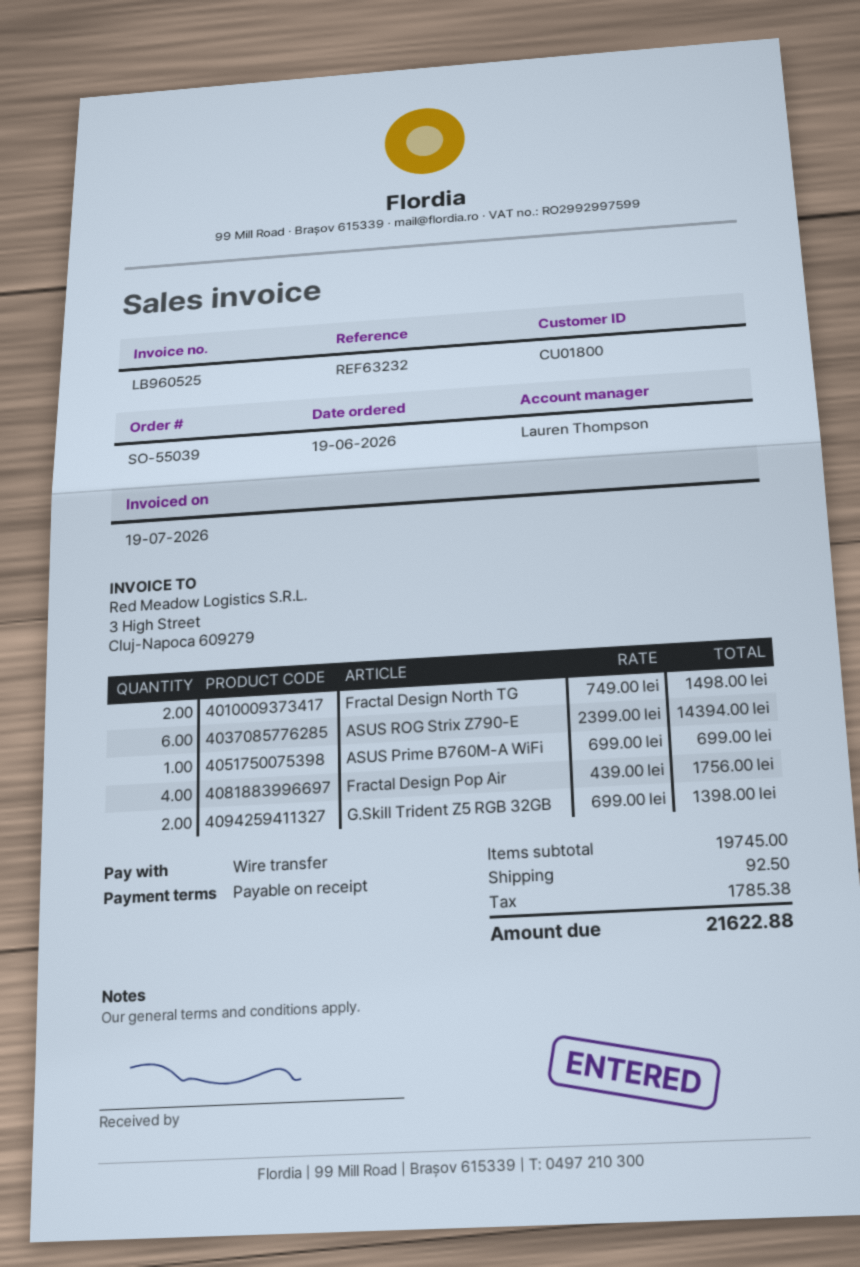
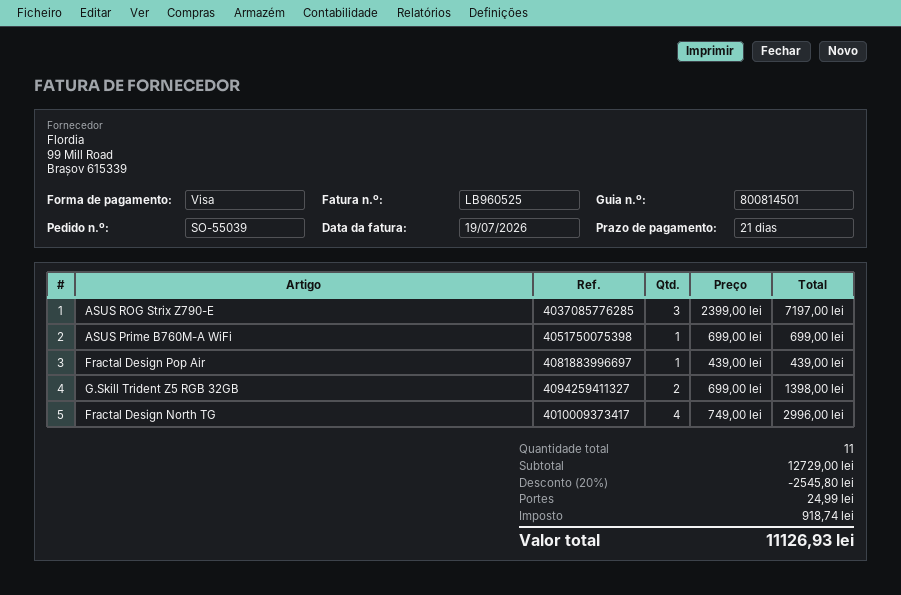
payment terms: on receipt -> 21 days
payment method: bank transfer -> Visa
Fractal Design North TG: 2 x 749.00 = 1498.00 -> 4 x 749.00 = 2996.00
ASUS ROG Strix Z790-E: 6 x 2399.00 = 14394.00 -> 3 x 2399.00 = 7197.00
Fractal Design Pop Air: 4 x 439.00 = 1756.00 -> 1 x 439.00 = 439.00
subtotal: 19745.00 -> 12729.00
discount: none -> 20% = 2545.80
shipping: 92.50 -> 24.99
tax: 1785.38 -> 918.74
total: 21622.88 -> 11126.93

